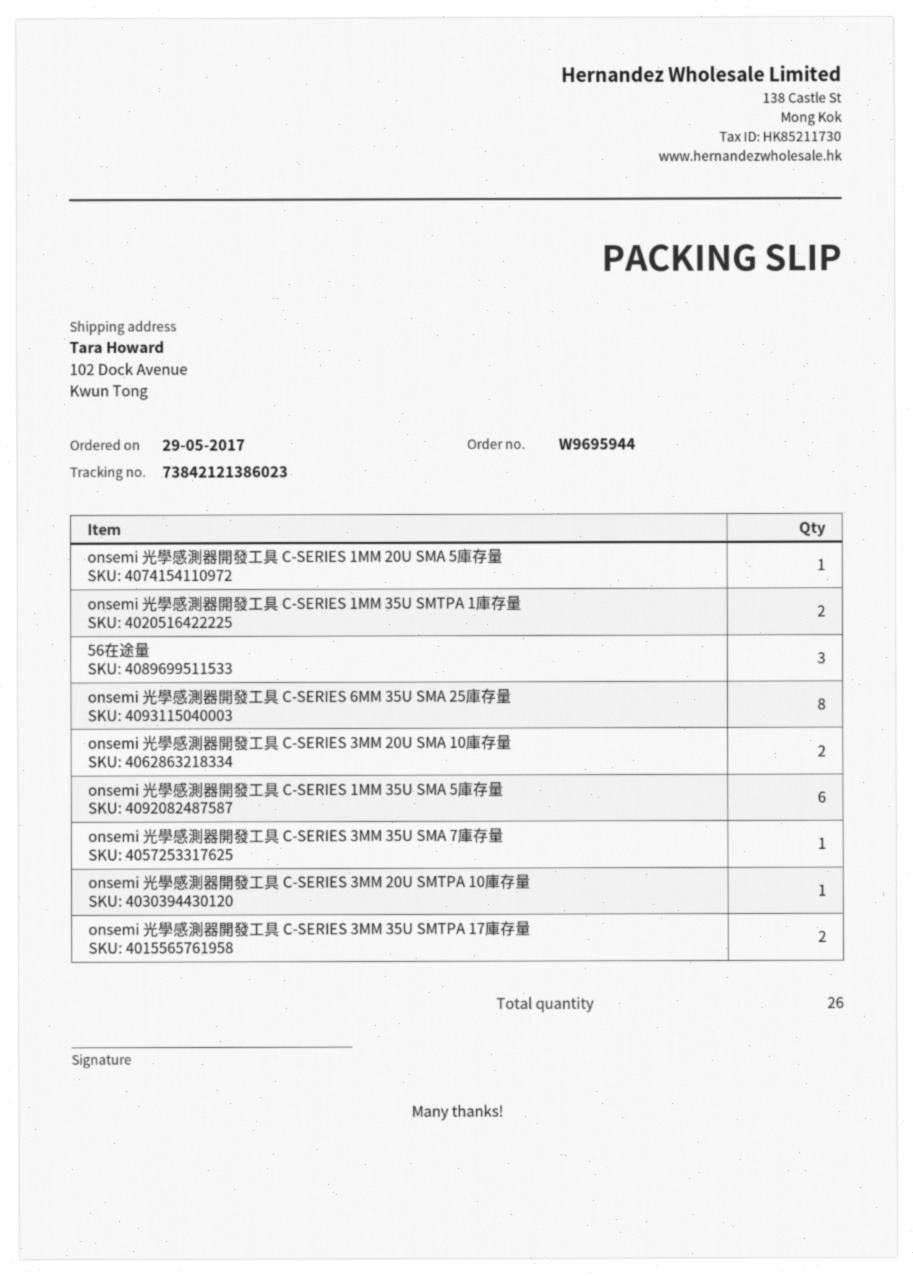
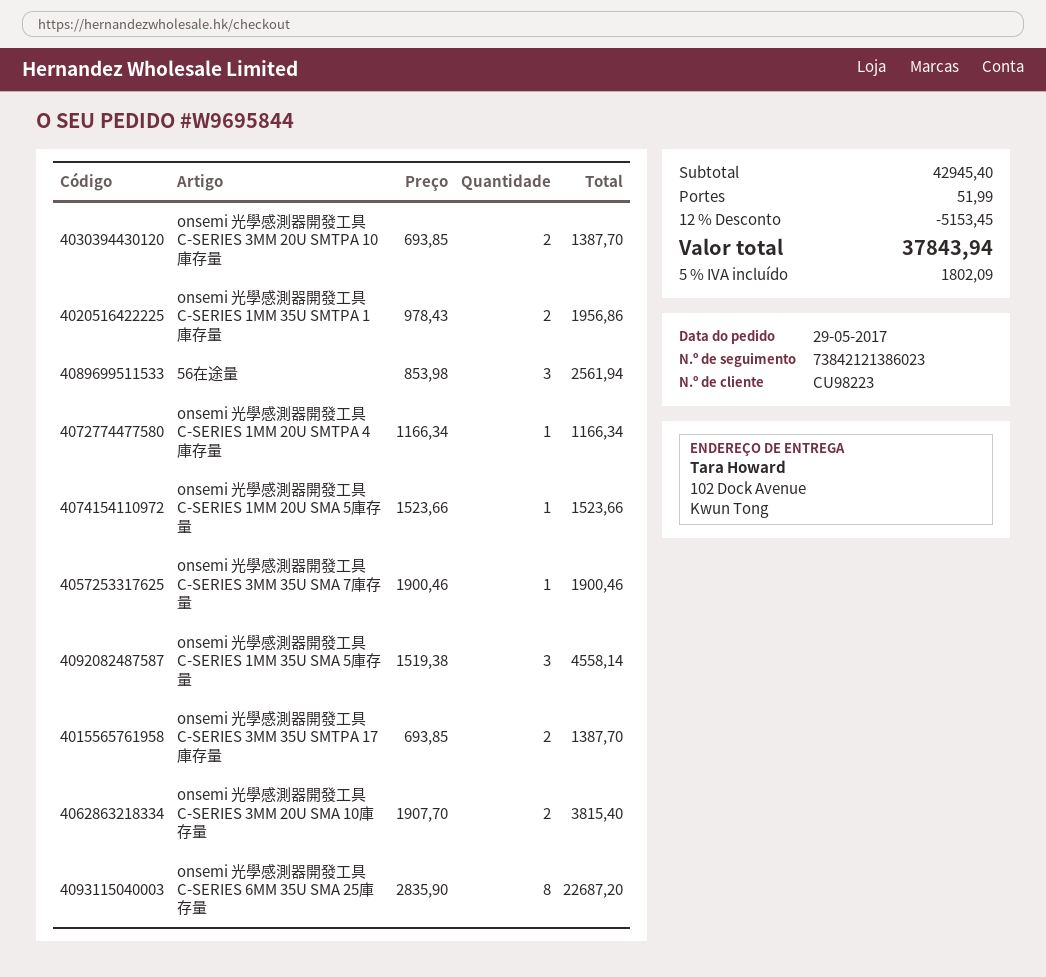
order number: W9695944 -> W9695844
onsemi 光學感測器開發工具 C-SERIES 1MM 35U SMA 5庫存量: 6 -> 3
onsemi 光學感測器開發工具 C-SERIES 3MM 20U SMTPA 10庫存量: 1 -> 2
onsemi 光學感測器開發工具 C-SERIES 1MM 20U SMTPA 4庫存量: none -> 1

